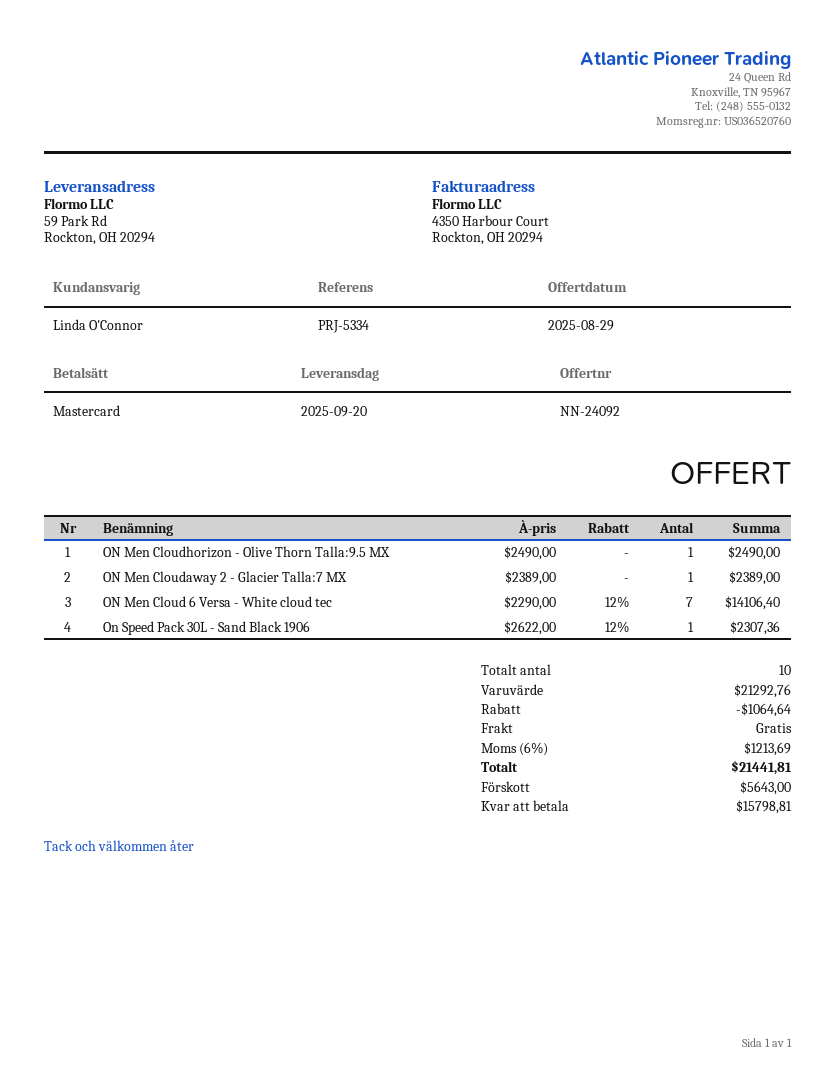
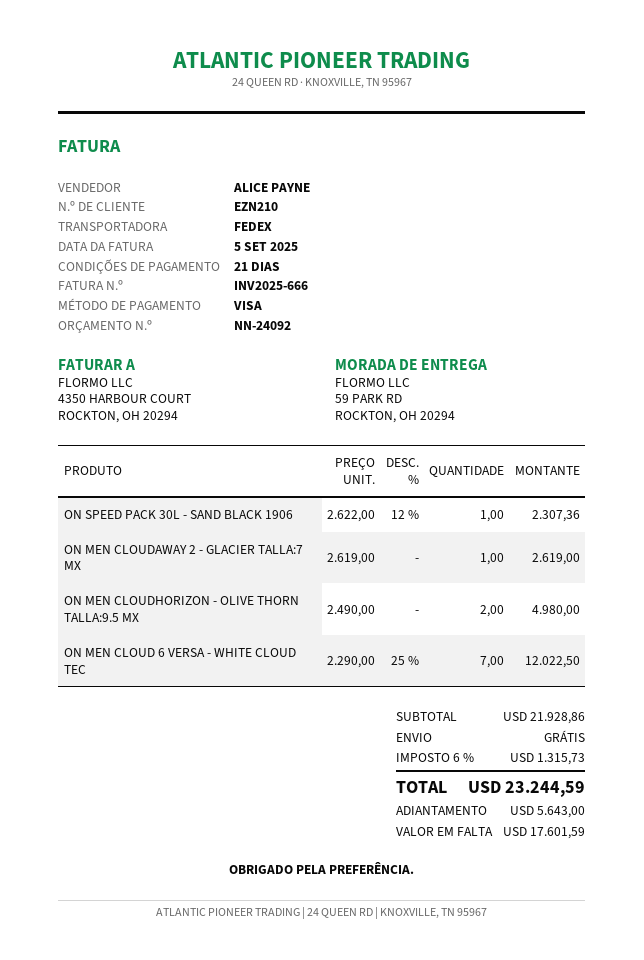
sales rep: Linda O'Connor -> ALICE PAYNE
payment method: Mastercard -> Visa
ON Men Cloudhorizon - Olive Thorn Talla:9.5 MX: 1 x 2490.00 = 2490.00 -> 2 x 2490.00 = 4980.00
ON Men Cloudaway 2 - Glacier Talla:7 MX: 1 x 2389.00 = 2389.00 -> 1 x 2619.00 = 2619.00
ON Men Cloud 6 Versa - White cloud tec: 7 x 2290.00 - 12% = 14106.40 -> 7 x 2290.00 - 25% = 12022.50
subtotal: 21292.76 -> 21928.86
discount: 1064.64 -> none
tax: 6% = 1213.69 -> 6% = 1315.73
total: 21441.81 -> 23244.59
balance: 15798.81 -> 17601.59

